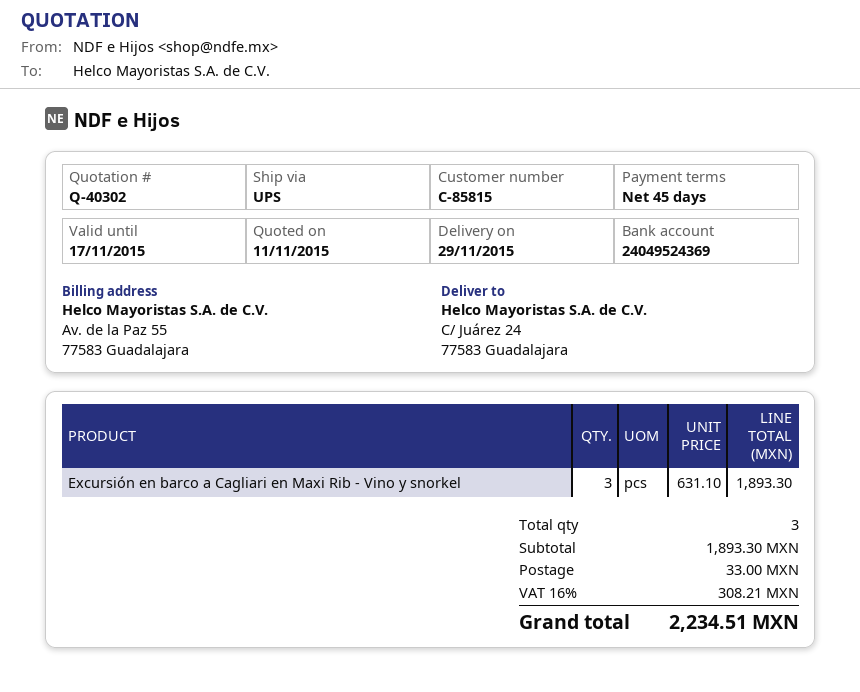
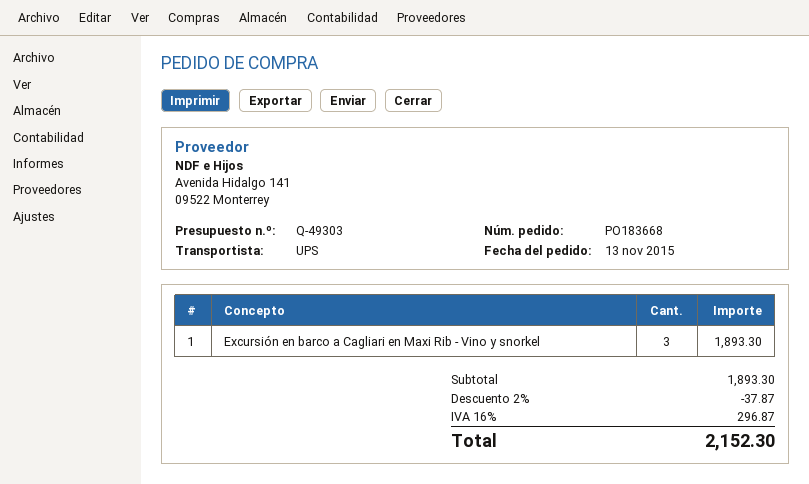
quote number: Q-40302 -> Q-49303
discount: none -> 2% = 37.87
shipping: 33.00 -> none
tax: 16% = 308.21 -> 16% = 296.87
total: 2234.51 -> 2152.30

